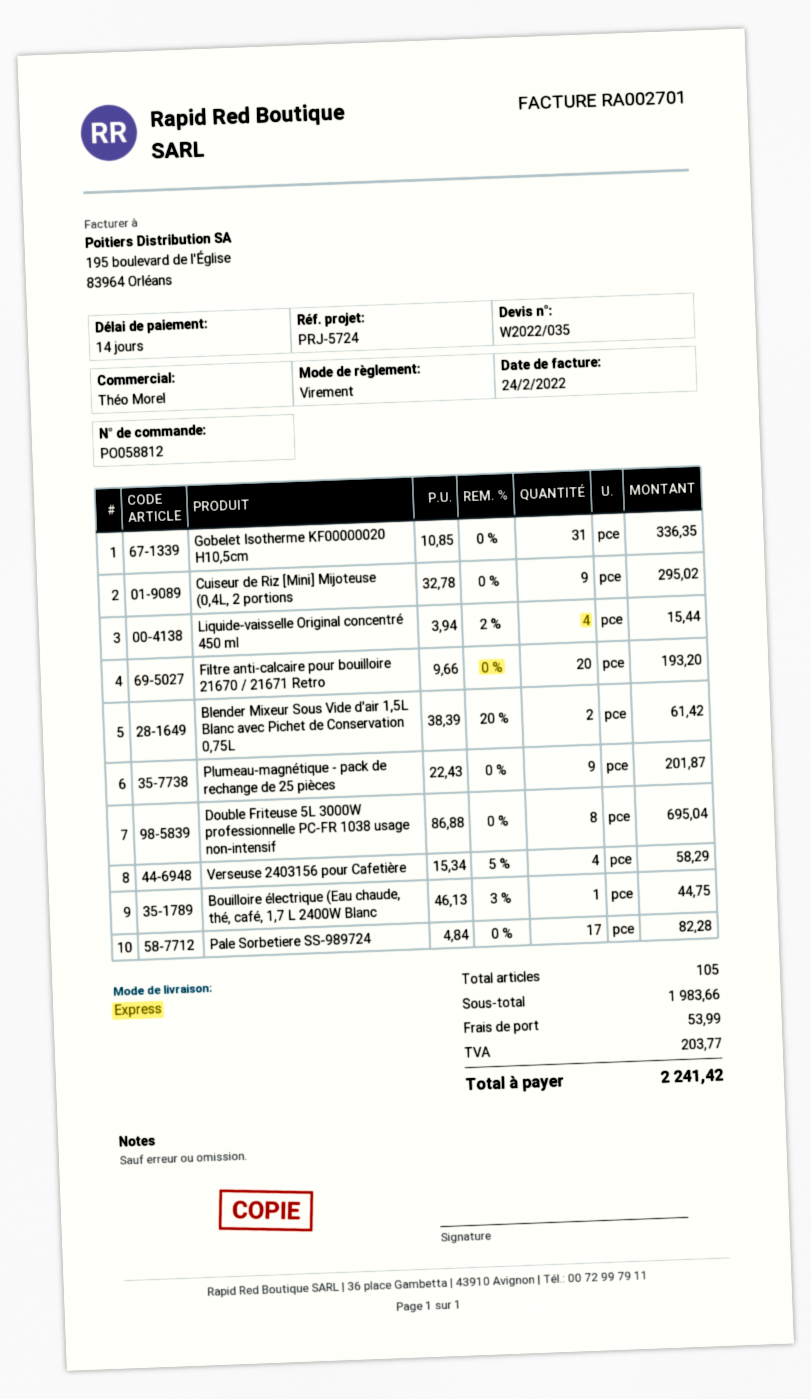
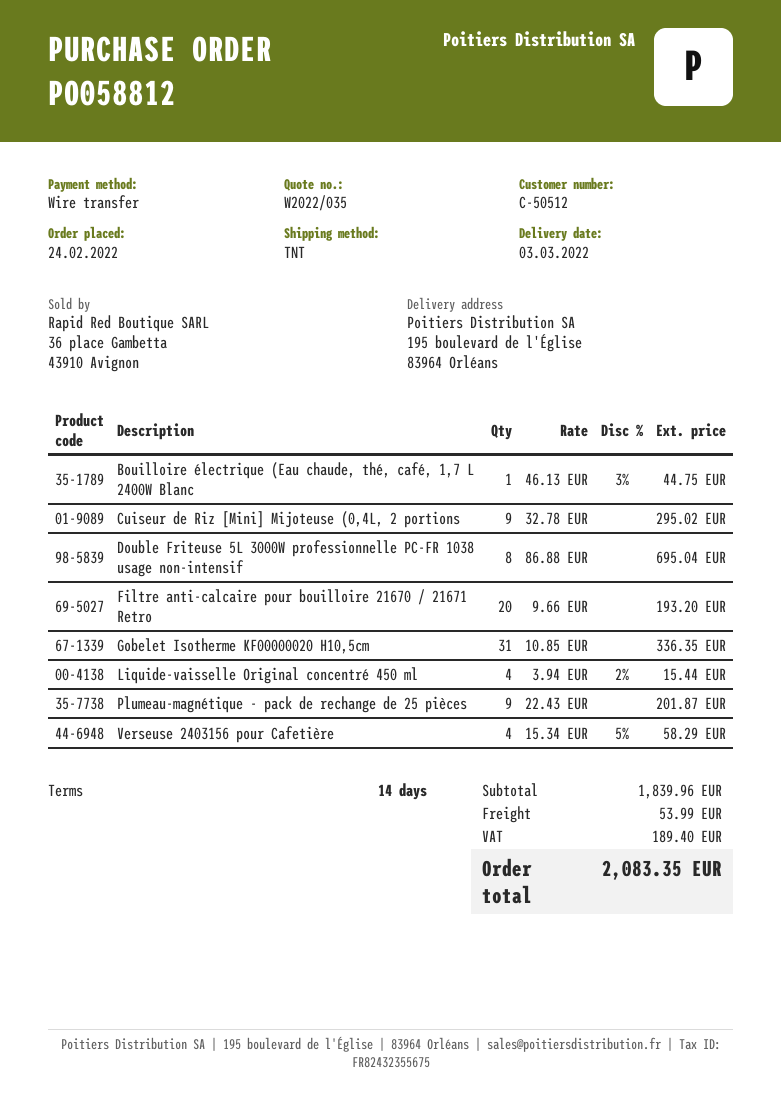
shipping method: express -> TNT
Blender Mixeur Sous Vide d'air 1,5L Blanc avec Pichet de Conservation 0,75L: 2 x 38.39 - 20% = 61.42 -> none
Pale Sorbetiere SS-989724: 17 x 4.84 = 82.28 -> none
subtotal: 1983.66 -> 1839.96
tax: 203.77 -> 189.40
total: 2241.42 -> 2083.35

